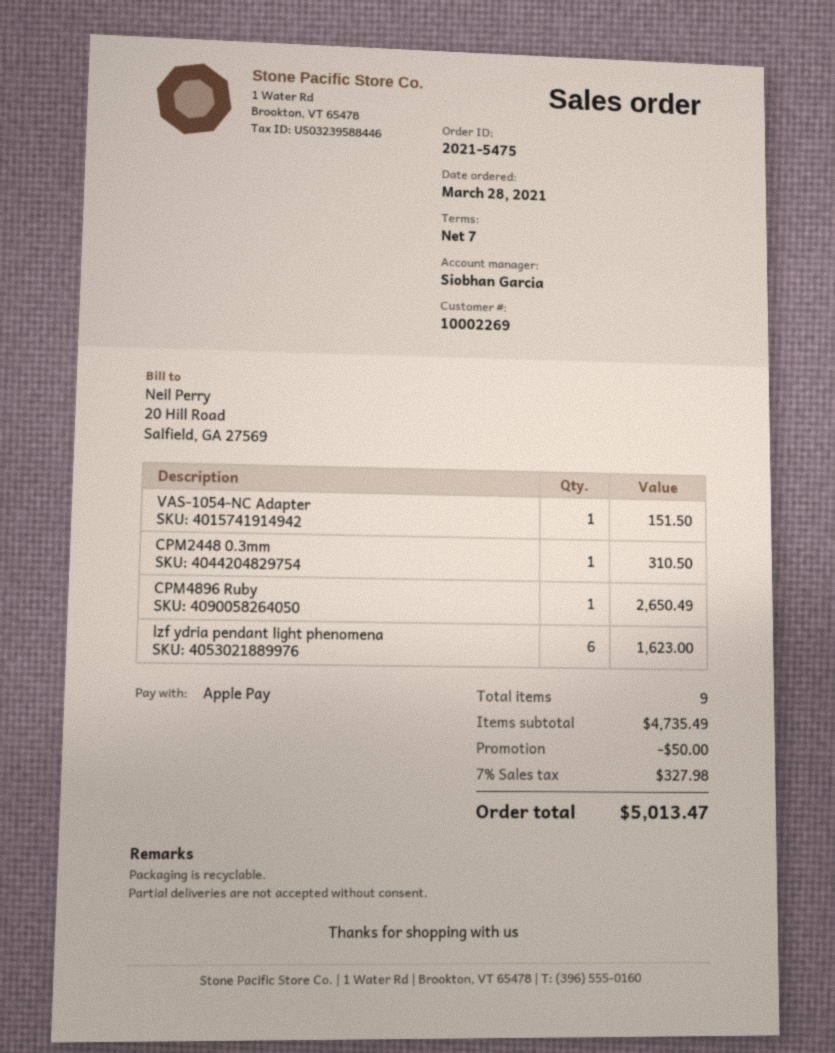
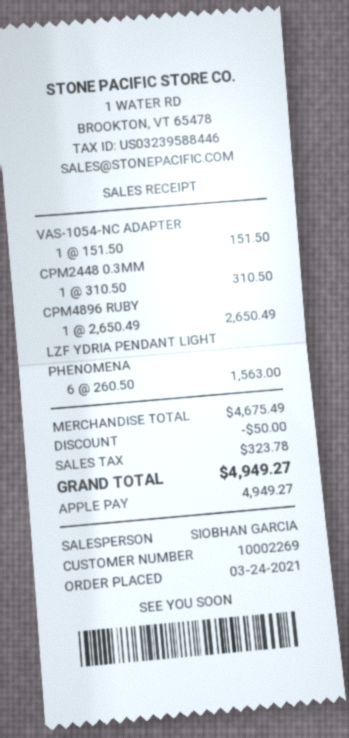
order date: 2021-03-28 -> 2021-03-24
lzf ydria pendant light phenomena: 6 for 1623.00 -> 6 for 1563.00
subtotal: 4735.49 -> 4675.49
tax: 327.98 -> 323.78
total: 5013.47 -> 4949.27

